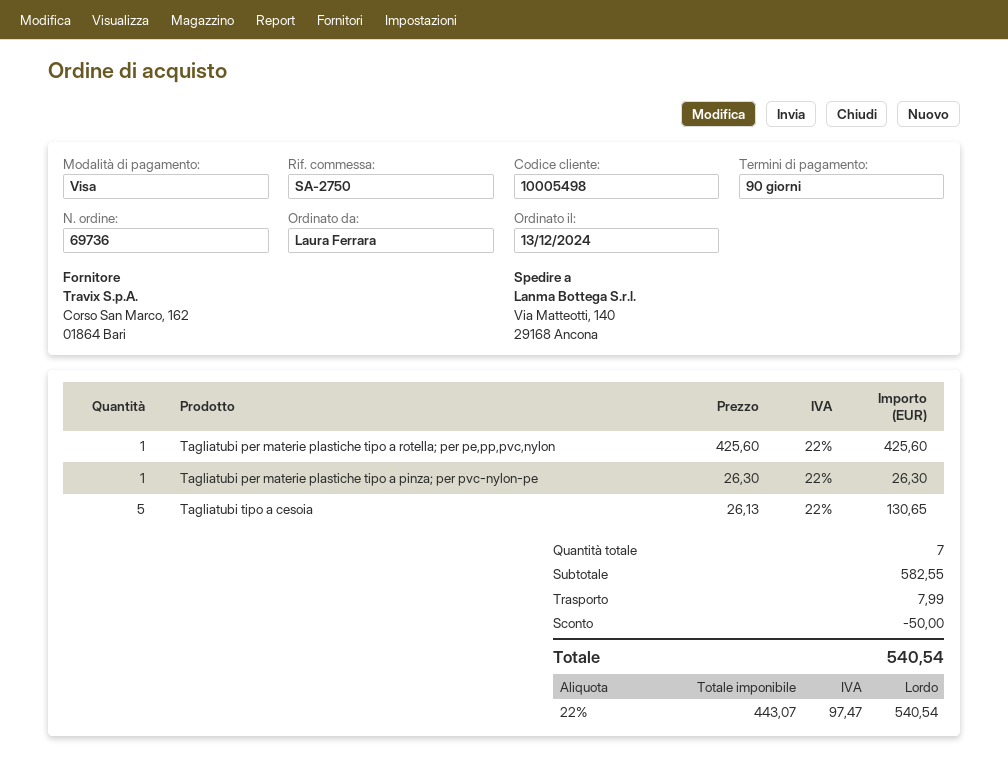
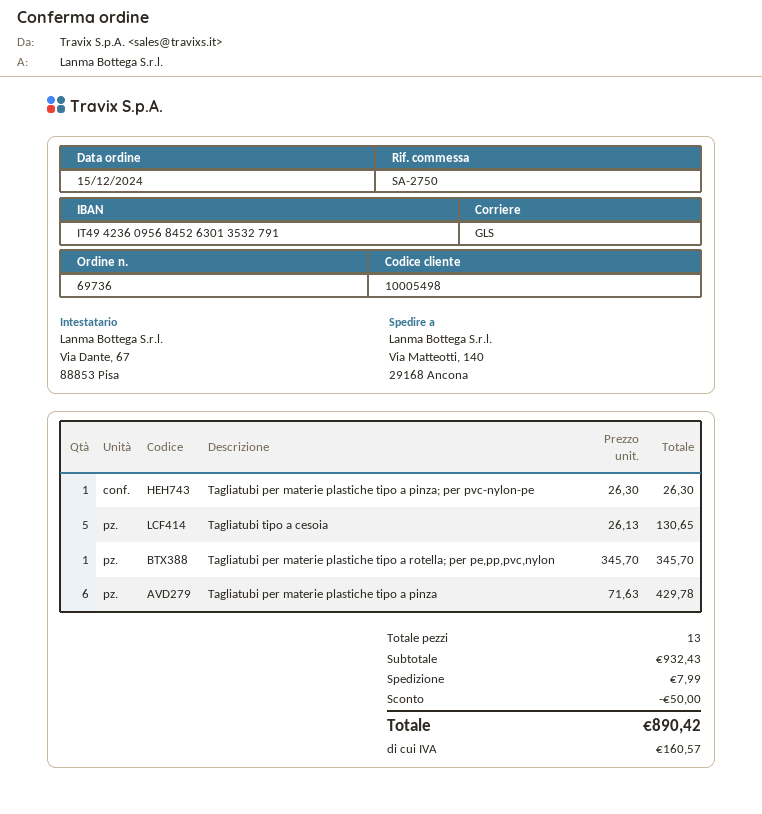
order date: 2024-12-13 -> 2024-12-15
Tagliatubi per materie plastiche tipo a rotella; per pe,pp,pvc,nylon: 1 x 425.60 = 425.60 -> 1 x 345.70 = 345.70
Tagliatubi per materie plastiche tipo a pinza: none -> 6 x 71.63 = 429.78
total quantity: 7 -> 13
subtotal: 582.55 -> 932.43
tax: 97.47 -> 160.57
total: 540.54 -> 890.42

